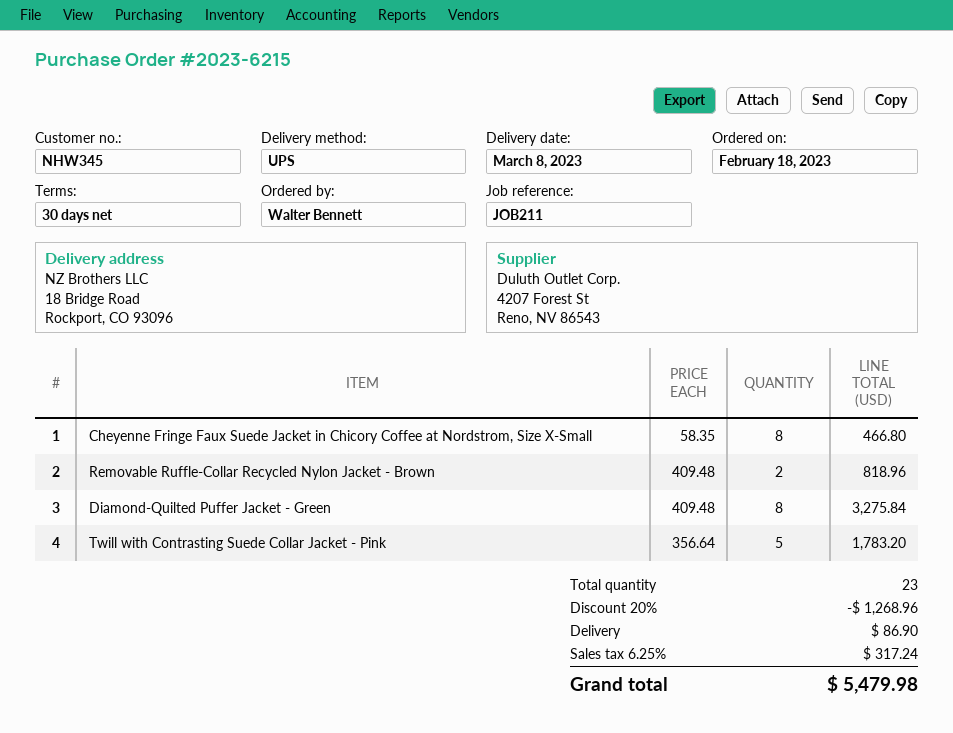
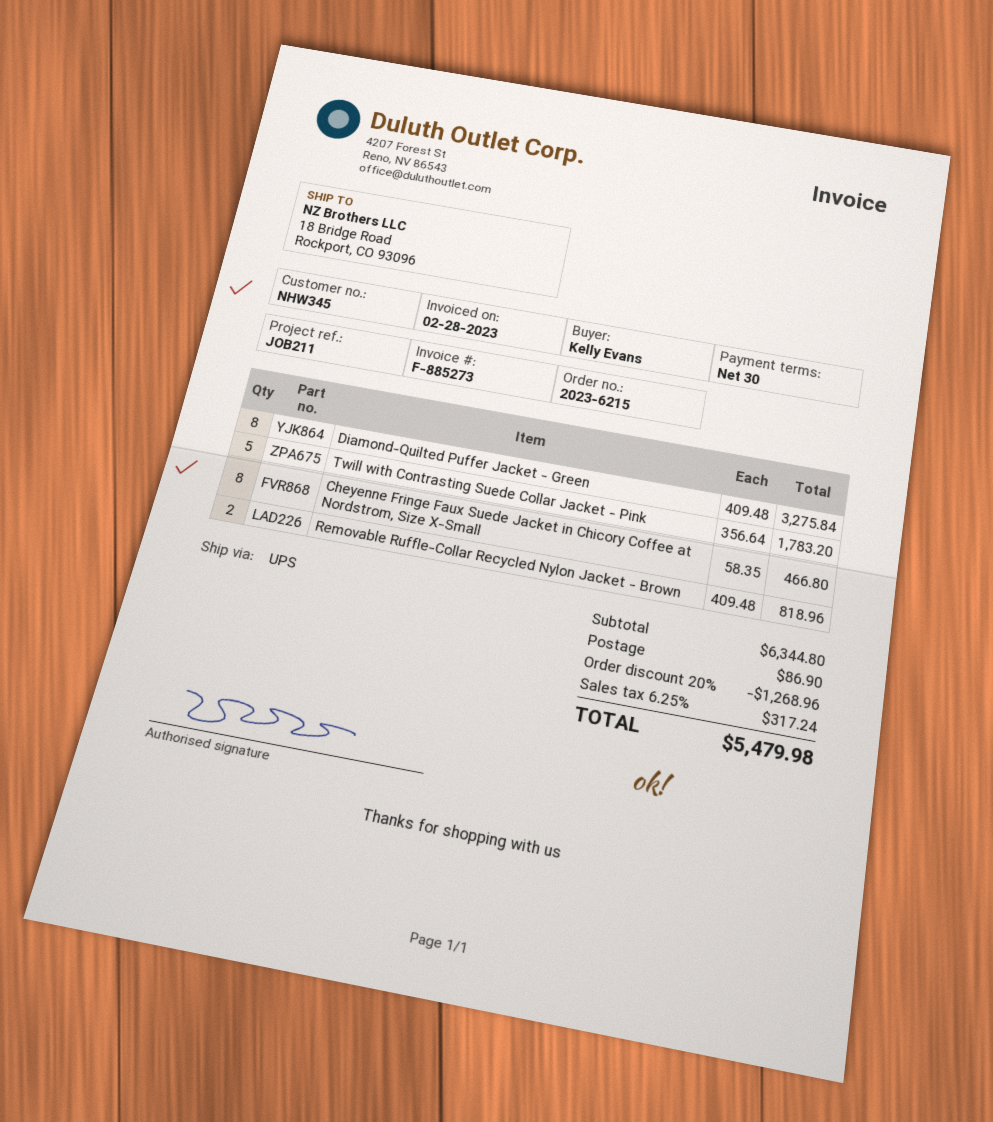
ordered by: Walter Bennett -> Kelly Evans

